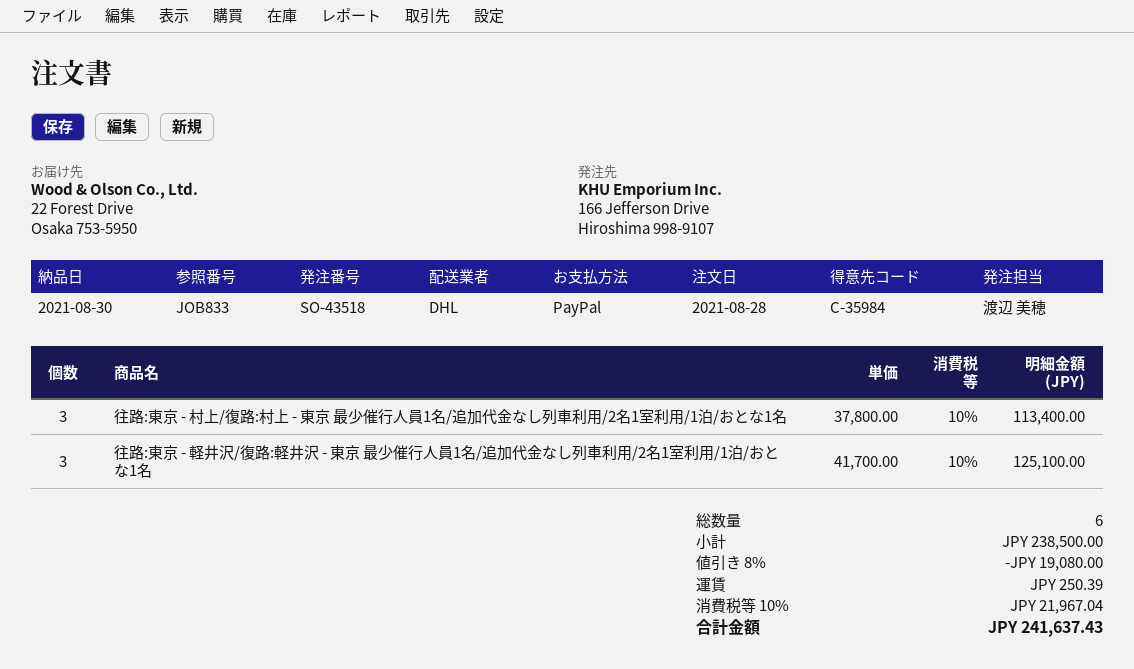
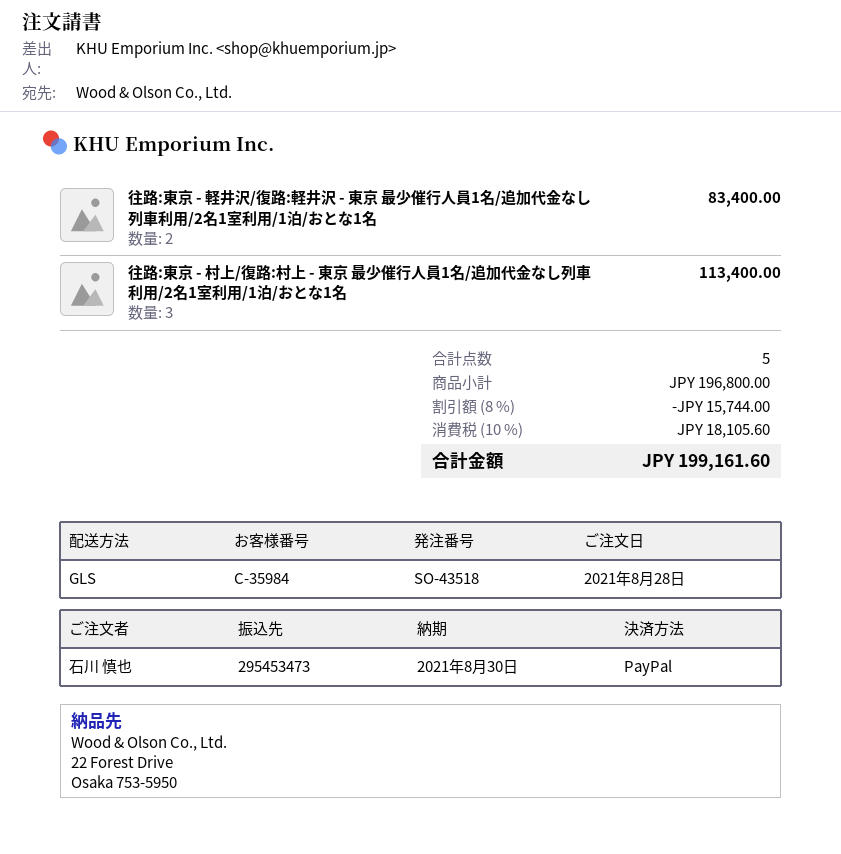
ordered by: 渡辺 美穂 -> 石川 慎也
shipping method: DHL -> GLS
往路:東京 - 軽井沢/復路:軽井沢 - 東京 最少催行人員1名/追加代金なし列車利用/2名1室利用/1泊/おとな1名: 3 for 125100.00 -> 2 for 83400.00
total quantity: 6 -> 5
subtotal: 238500.00 -> 196800.00
discount: 8% = 19080.00 -> 8% = 15744.00
shipping: 250.39 -> none
tax: 10% = 21967.04 -> 10% = 18105.60
total: 241637.43 -> 199161.60

